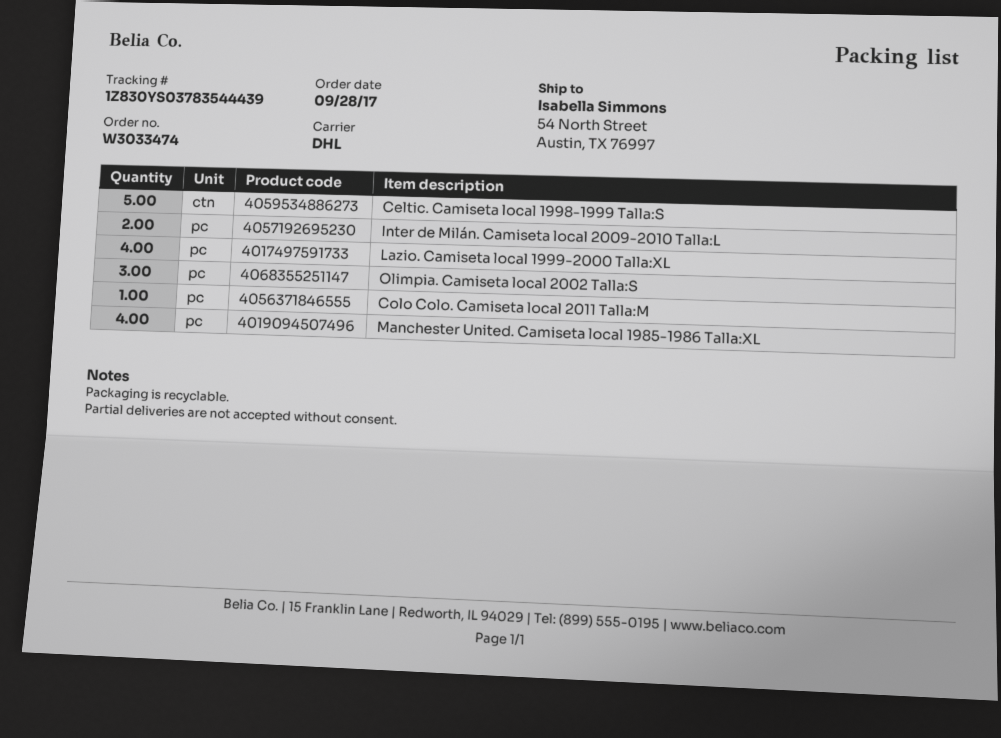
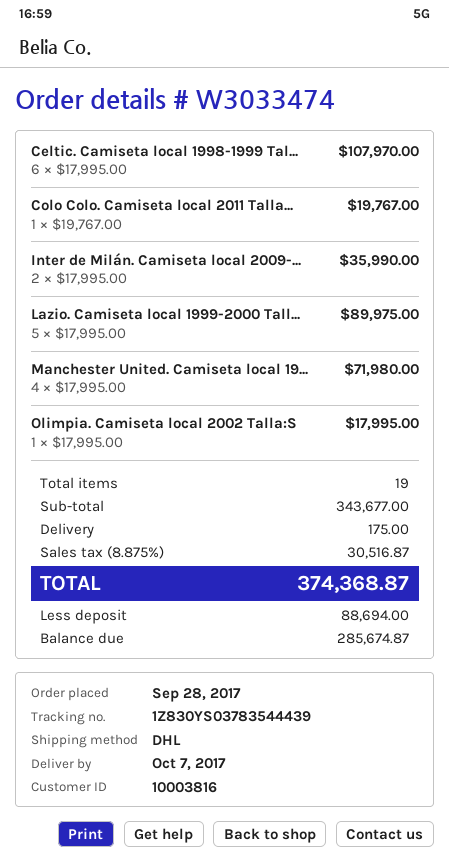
Celtic. Camiseta local 1998-1999 Talla:S: 5 -> 6
Lazio. Camiseta local 1999-2000 Talla:XL: 4 -> 5
Olimpia. Camiseta local 2002 Talla:S: 3 -> 1

